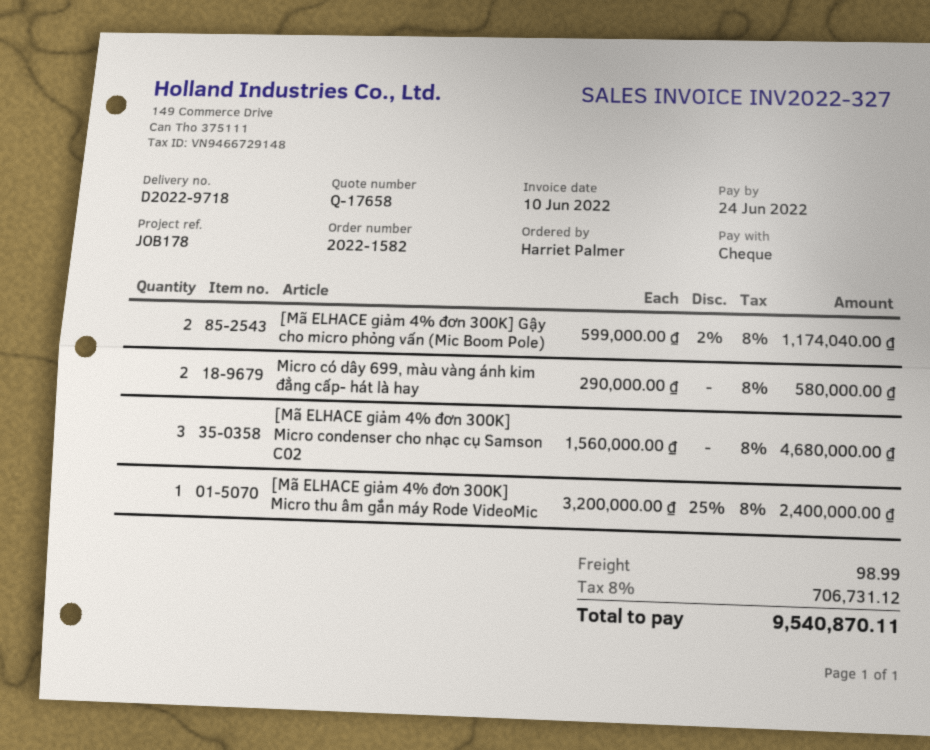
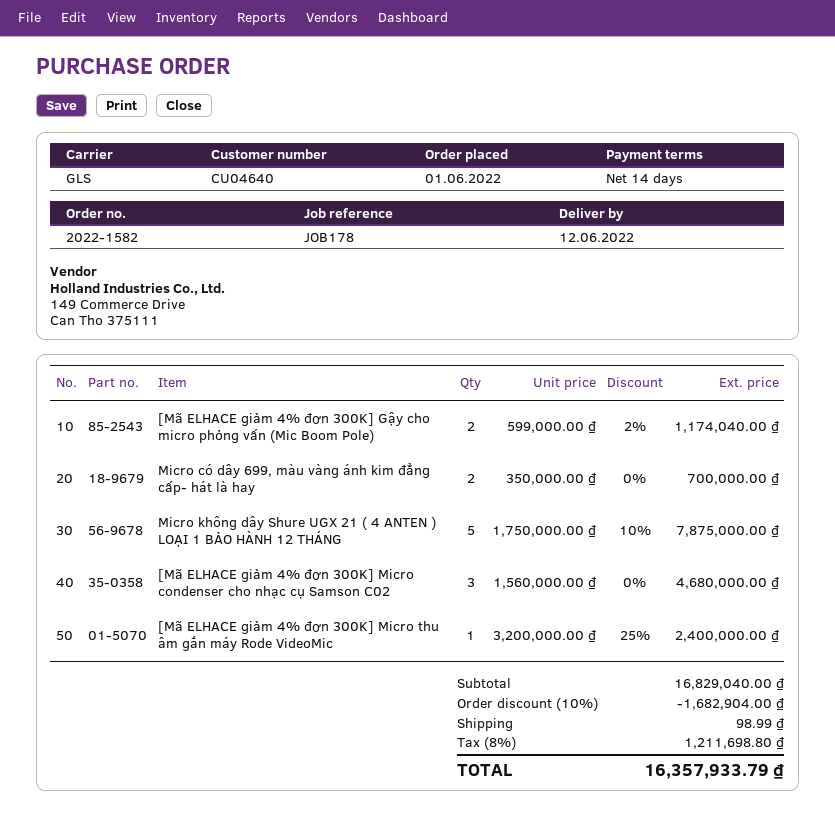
Micro có dây 699, màu vàng ánh kim đẳng cấp- hát là hay: 2 x 290000.00 = 580000.00 -> 2 x 350000.00 = 700000.00
Micro không dây Shure UGX 21 ( 4 ANTEN ) LOẠI 1 BẢO HÀNH 12 THÁNG: none -> 5 x 1750000.00 - 10% = 7875000.00
discount: none -> 10% = 1682904.00
tax: 8% = 706731.12 -> 8% = 1211698.80
total: 9540870.11 -> 16357933.79

